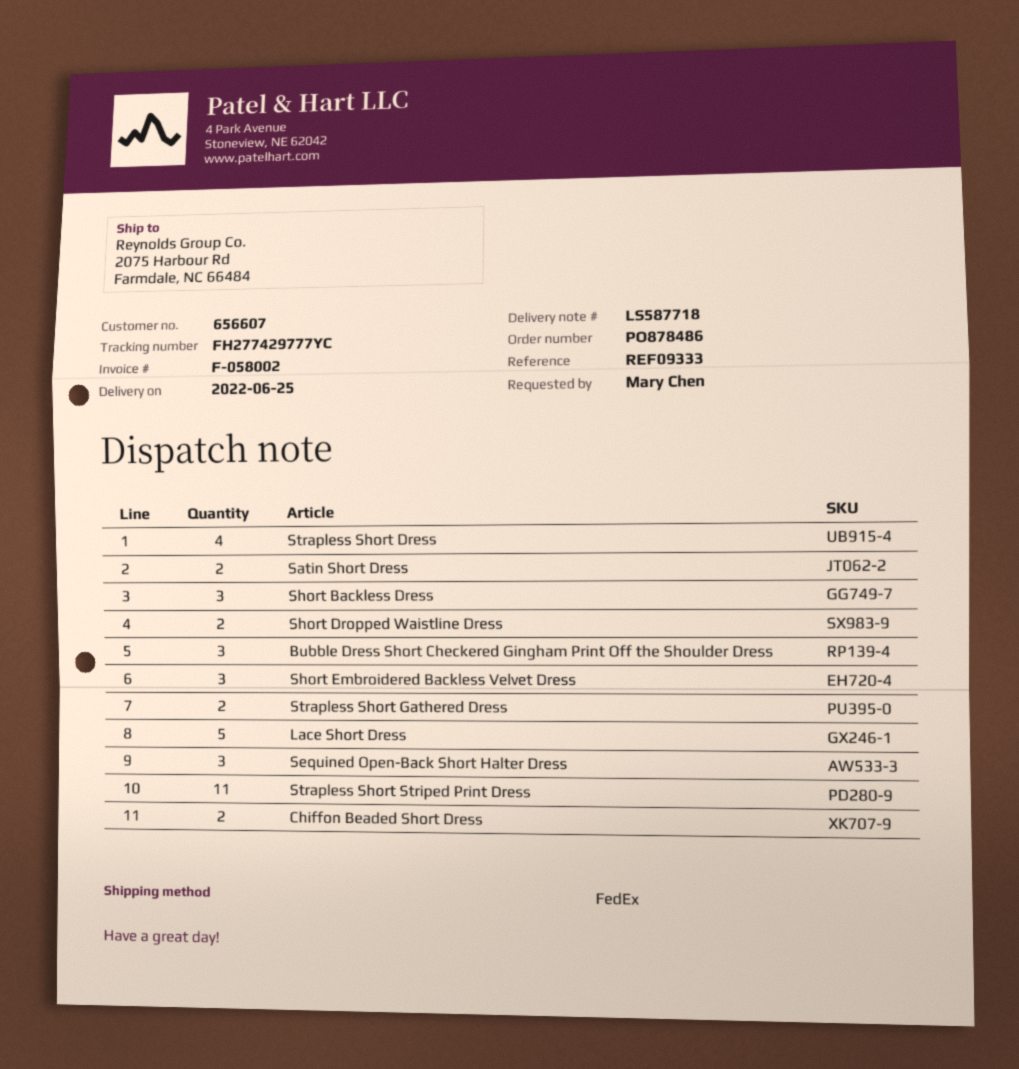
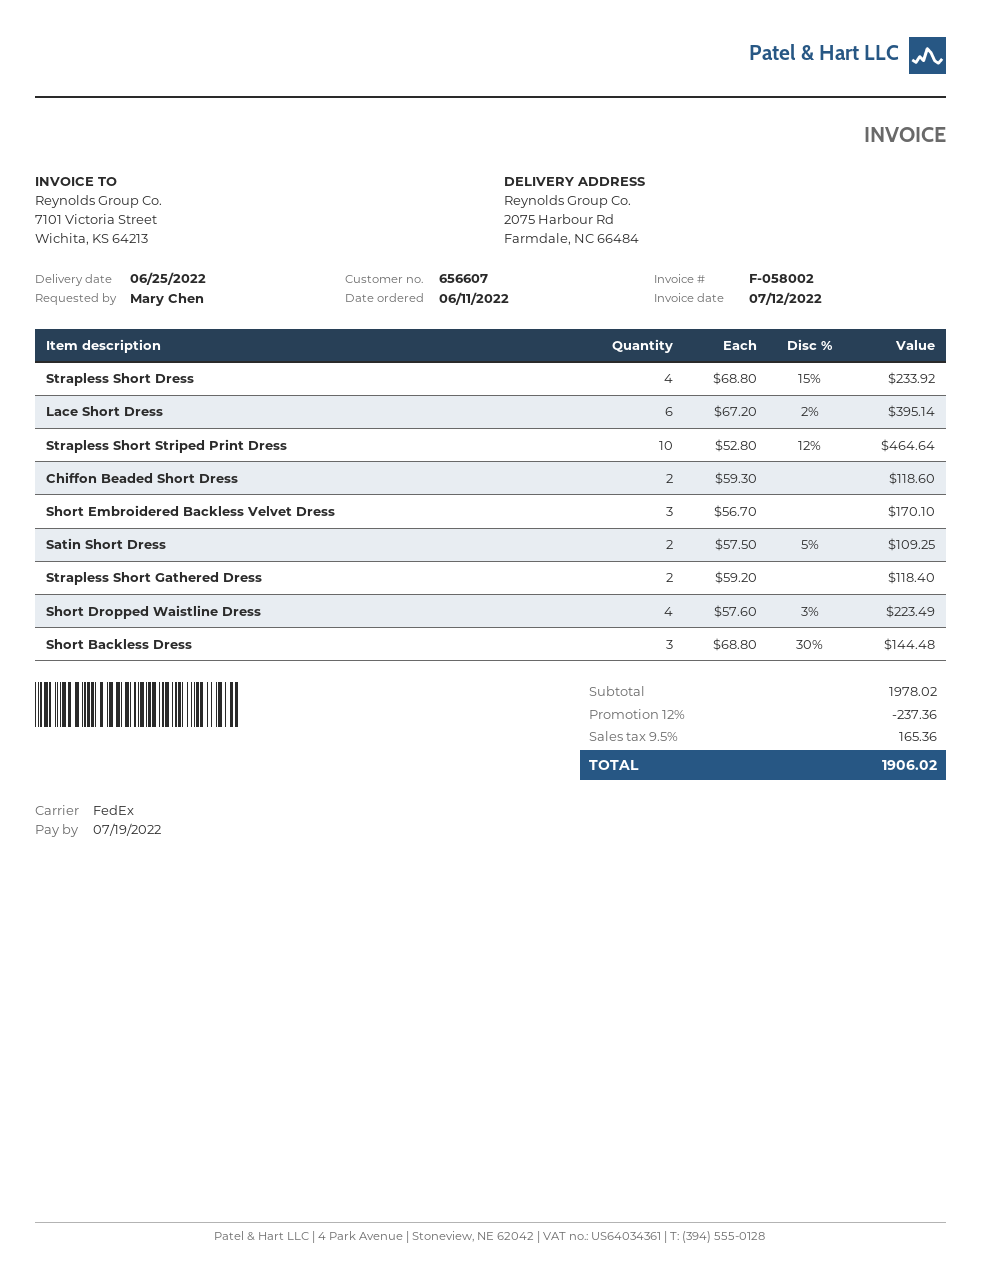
Short Dropped Waistline Dress: 2 -> 4
Bubble Dress Short Checkered Gingham Print Off the Shoulder Dress: 3 -> none
Lace Short Dress: 5 -> 6
Sequined Open-Back Short Halter Dress: 3 -> none
Strapless Short Striped Print Dress: 11 -> 10

